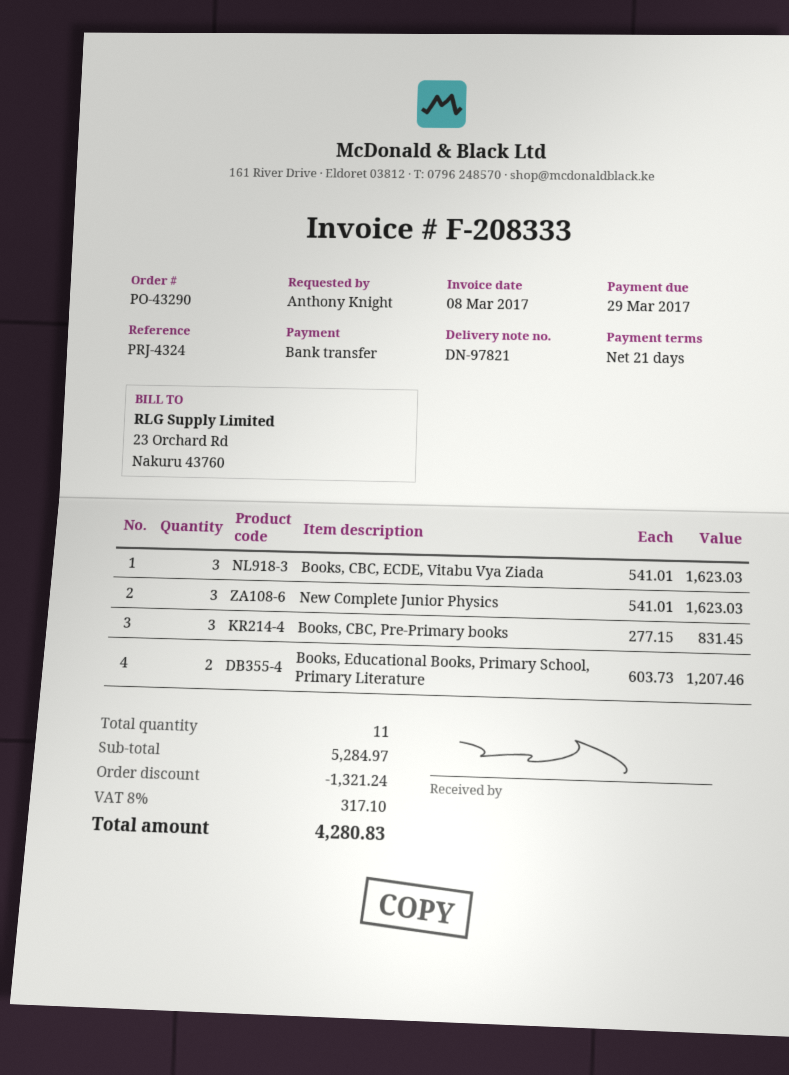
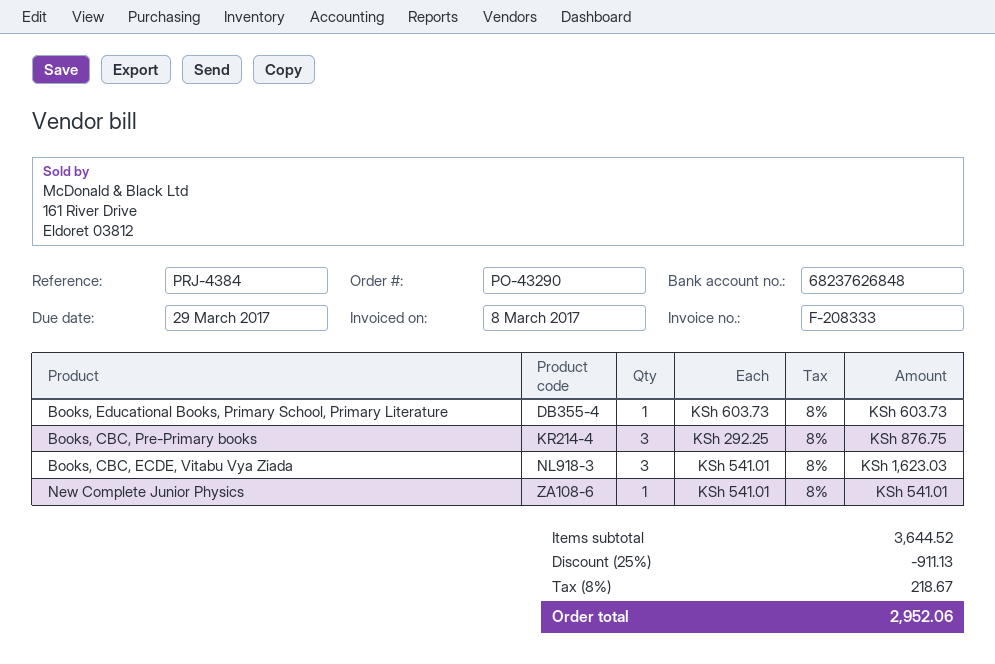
reference: PRJ-4324 -> PRJ-4384
New Complete Junior Physics: 3 x 541.01 = 1623.03 -> 1 x 541.01 = 541.01
Books, CBC, Pre-Primary books: 3 x 277.15 = 831.45 -> 3 x 292.25 = 876.75
Books, Educational Books, Primary School, Primary Literature: 2 x 603.73 = 1207.46 -> 1 x 603.73 = 603.73
subtotal: 5284.97 -> 3644.52
discount: 1321.24 -> 911.13
tax: 8% = 317.10 -> 8% = 218.67
total: 4280.83 -> 2952.06

